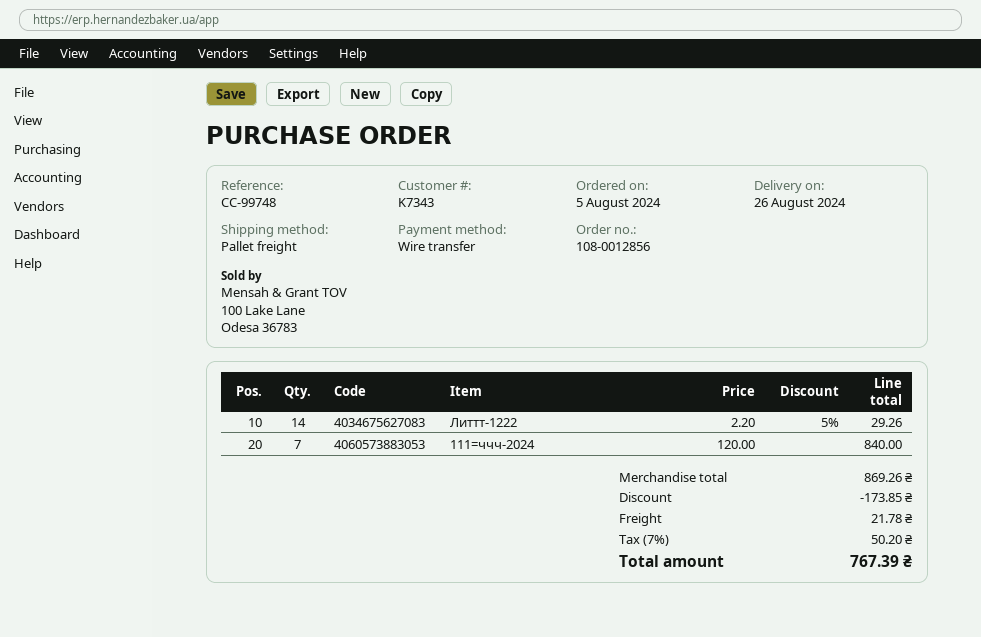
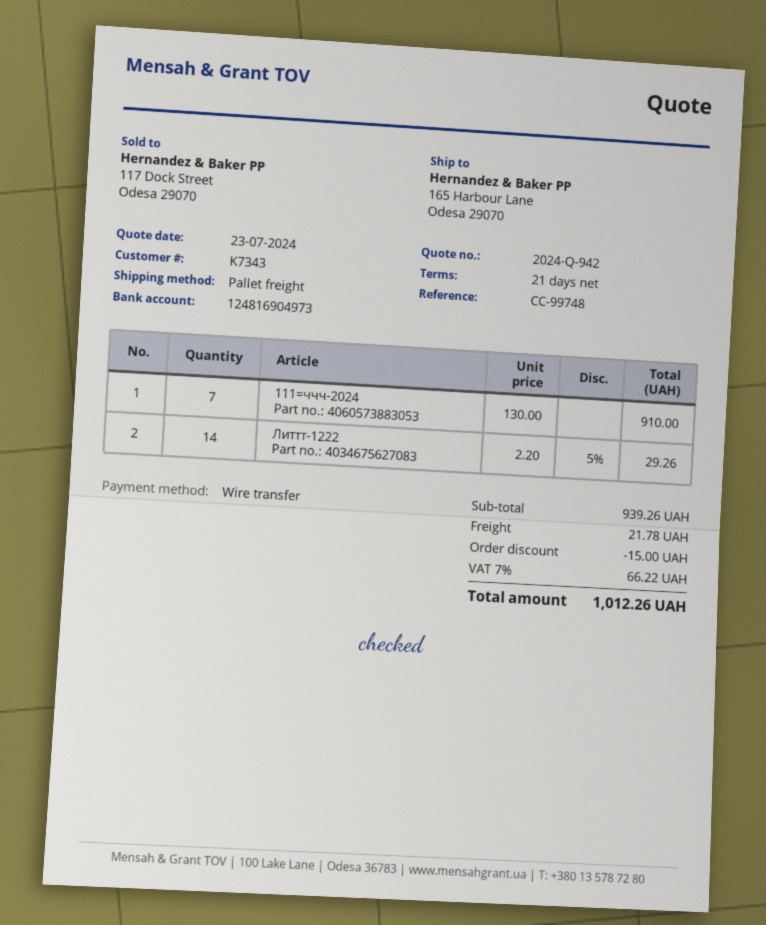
111=ччч-2024: 7 x 120.00 = 840.00 -> 7 x 130.00 = 910.00
subtotal: 869.26 -> 939.26
discount: 173.85 -> 15.00
tax: 7% = 50.20 -> 7% = 66.22
total: 767.39 -> 1012.26

